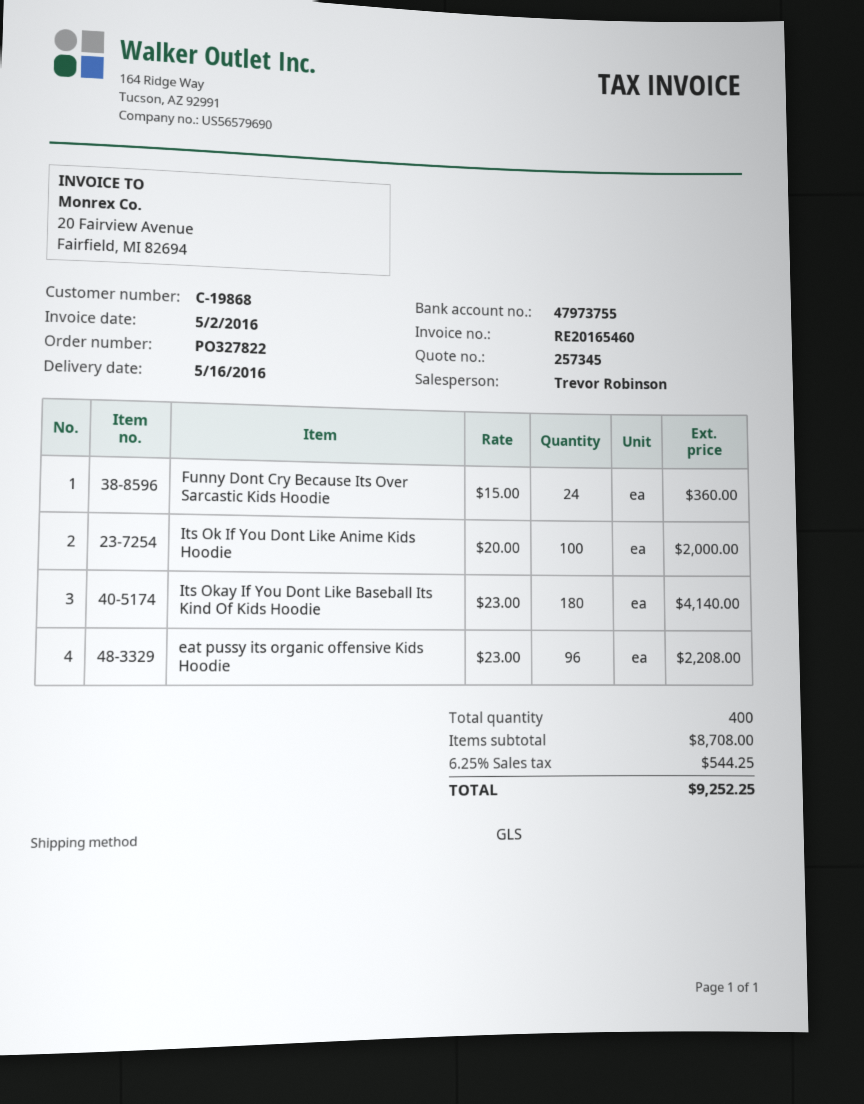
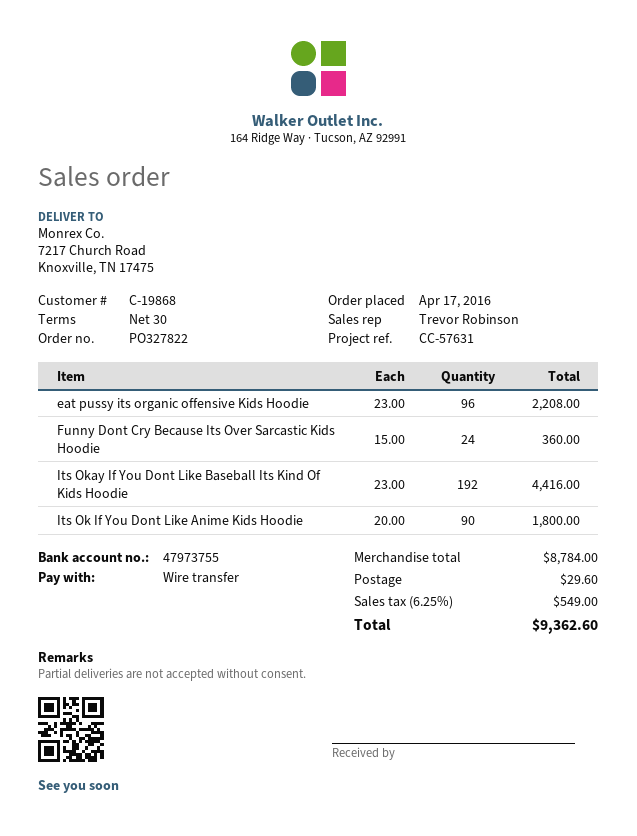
Its Ok If You Dont Like Anime Kids Hoodie: 100 x 20.00 = 2000.00 -> 90 x 20.00 = 1800.00
Its Okay If You Dont Like Baseball Its Kind Of Kids Hoodie: 180 x 23.00 = 4140.00 -> 192 x 23.00 = 4416.00
subtotal: 8708.00 -> 8784.00
shipping: none -> 29.60
tax: 6.25% = 544.25 -> 6.25% = 549.00
total: 9252.25 -> 9362.60

